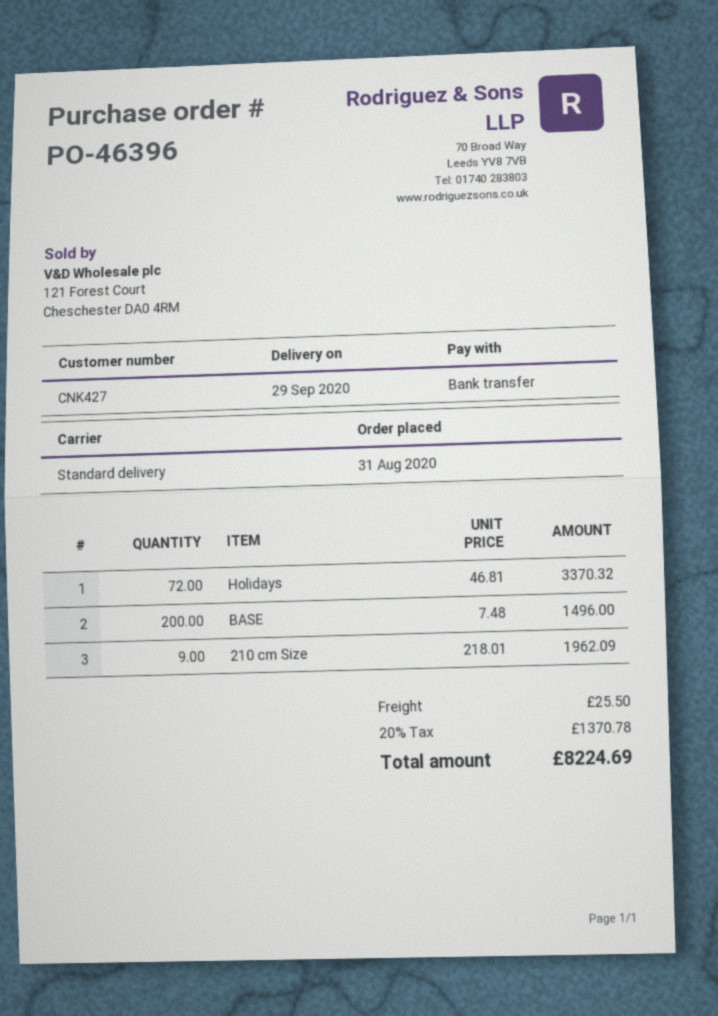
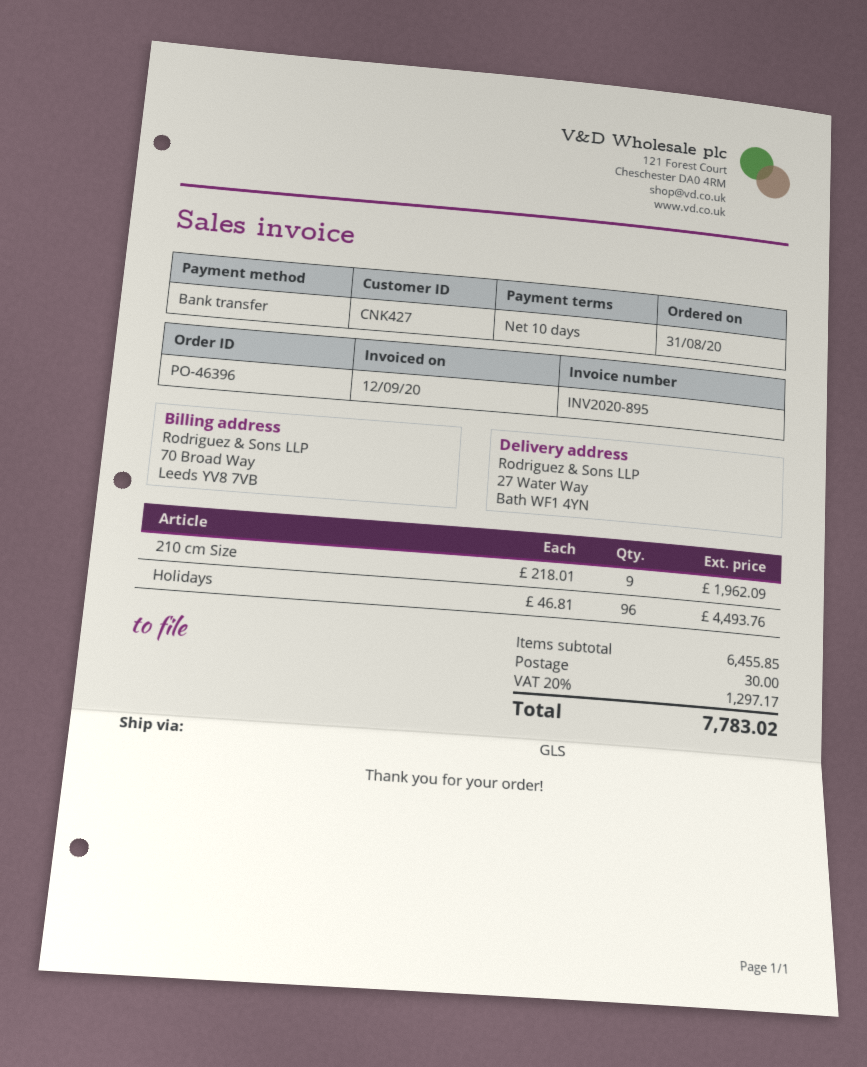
shipping method: standard -> GLS
Holidays: 72 x 46.81 = 3370.32 -> 96 x 46.81 = 4493.76
BASE: 200 x 7.48 = 1496.00 -> none
shipping: 25.50 -> 30.00
tax: 20% = 1370.78 -> 20% = 1297.17
total: 8224.69 -> 7783.02

